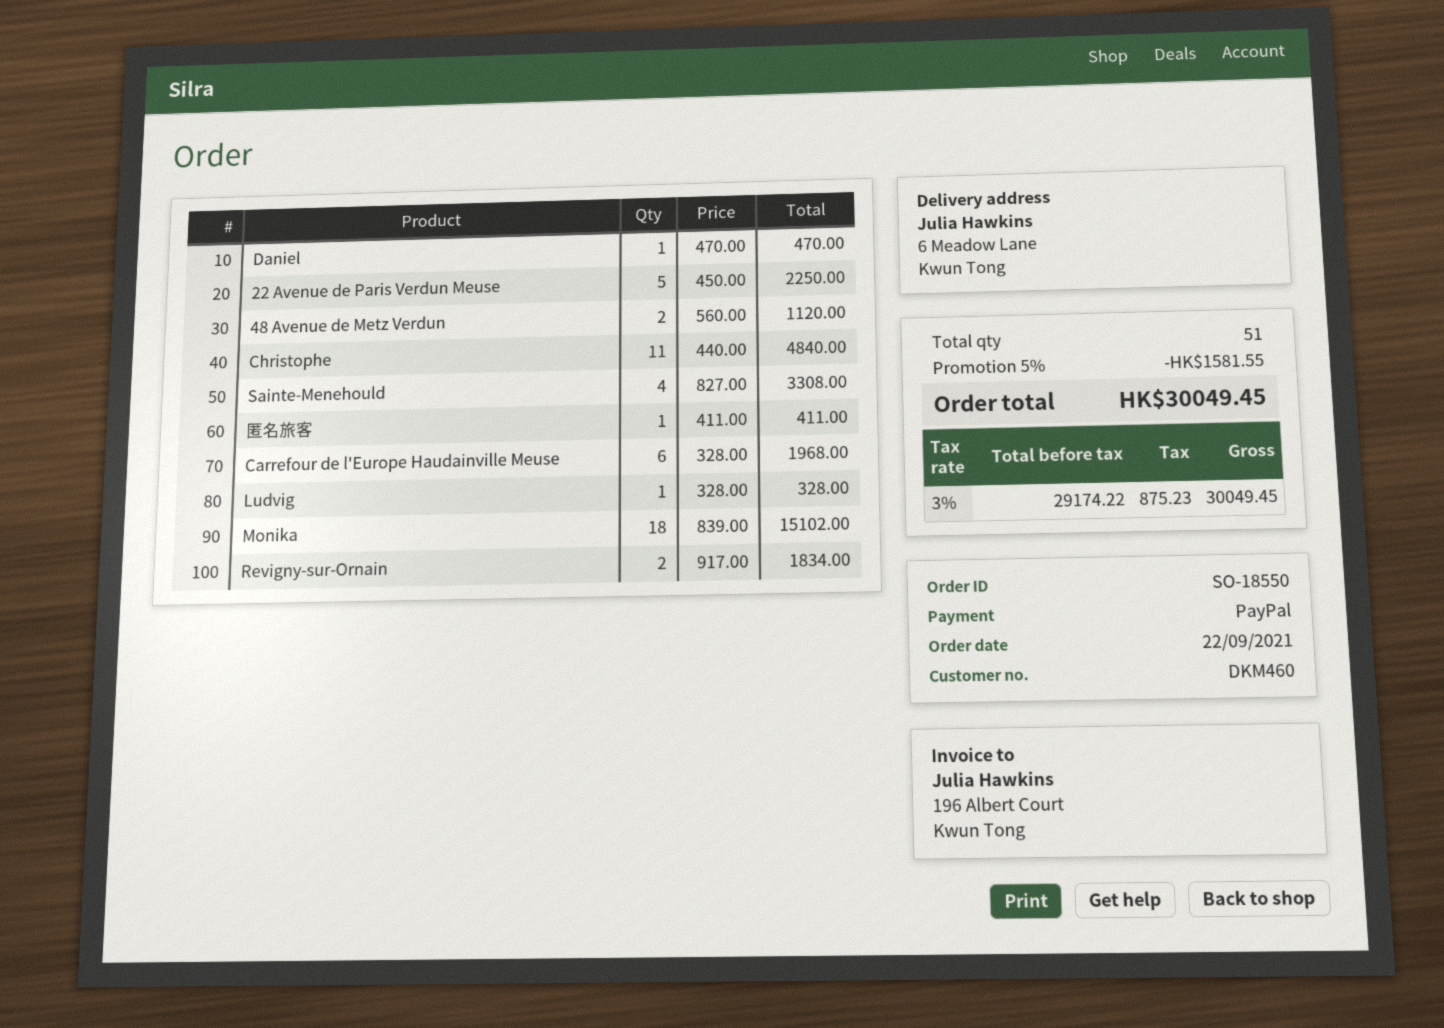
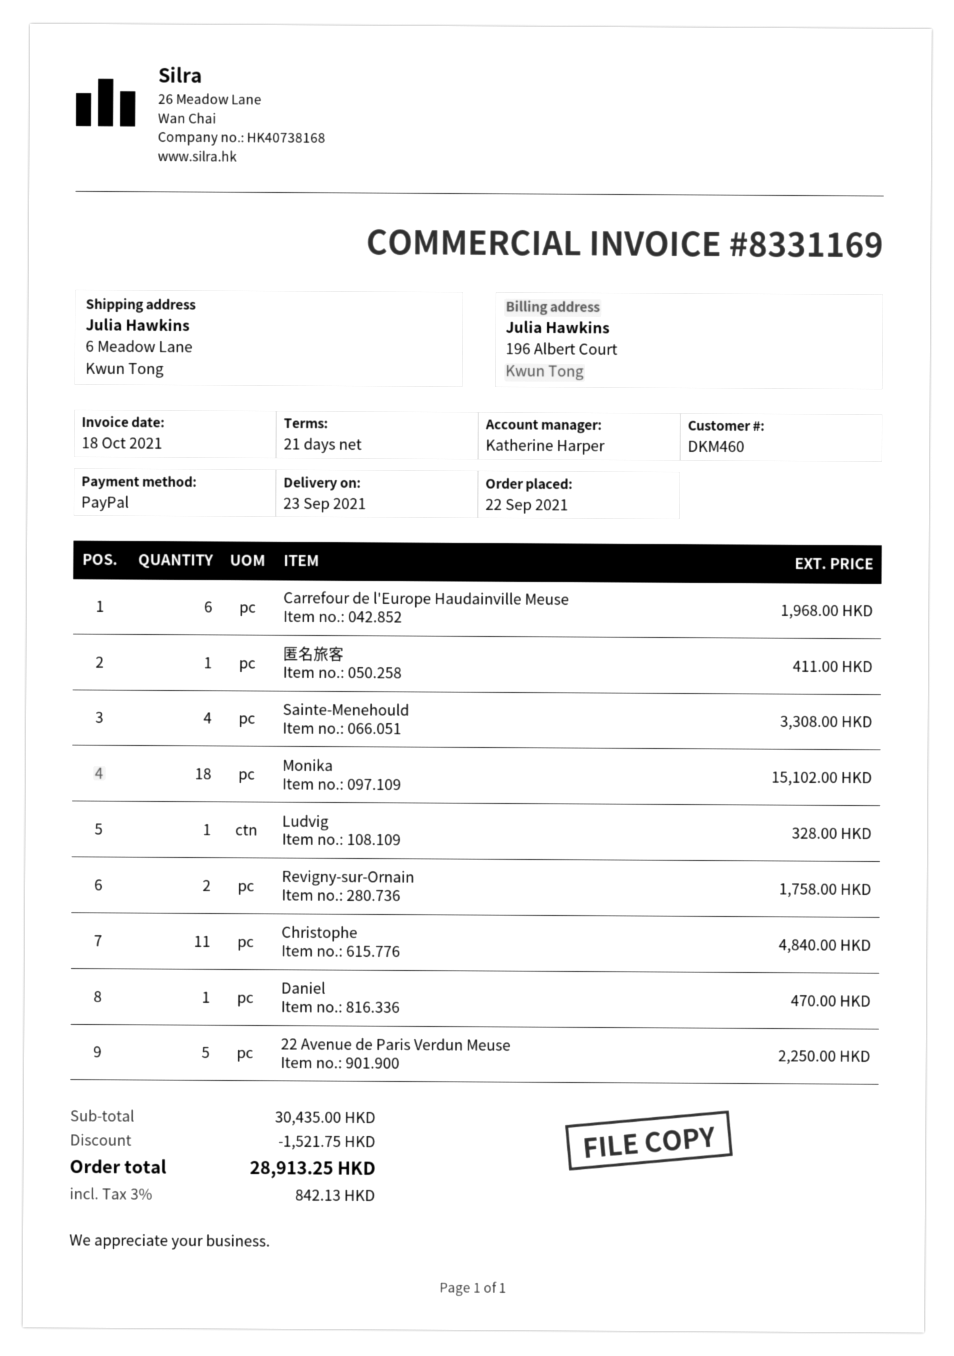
48 Avenue de Metz Verdun: 2 for 1120.00 -> none
Revigny-sur-Ornain: 2 for 1834.00 -> 2 for 1758.00
discount: 1581.55 -> 1521.75
tax: 3% = 875.23 -> 3% = 842.13
total: 30049.45 -> 28913.25

